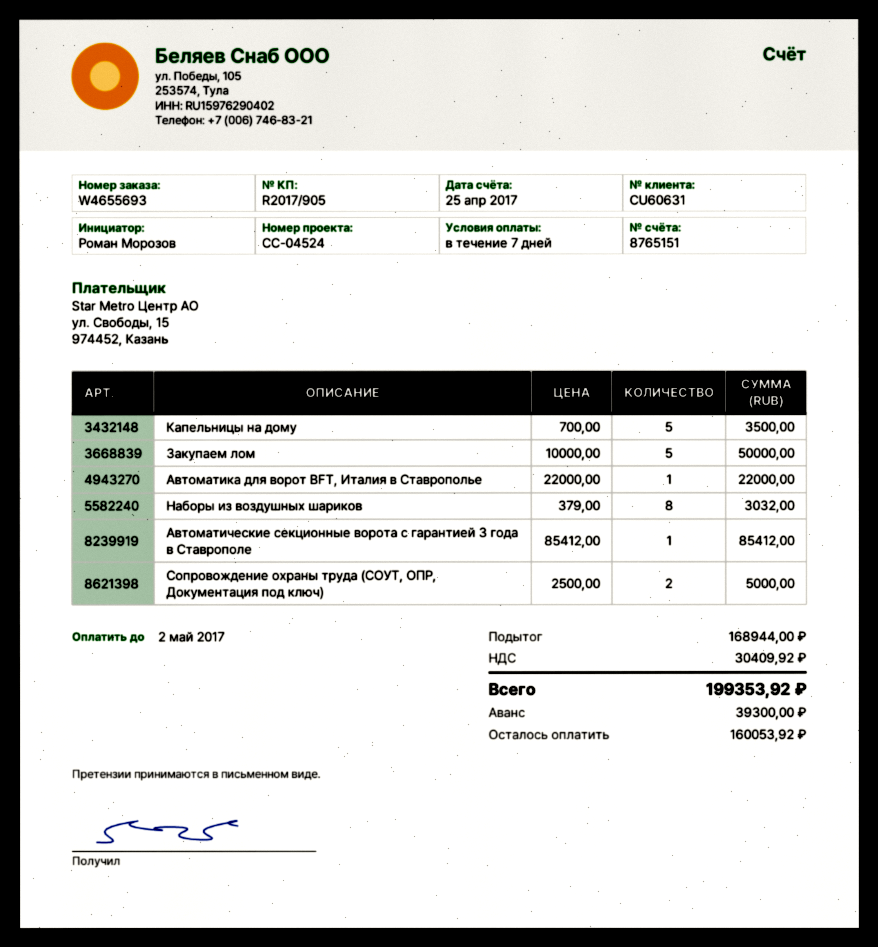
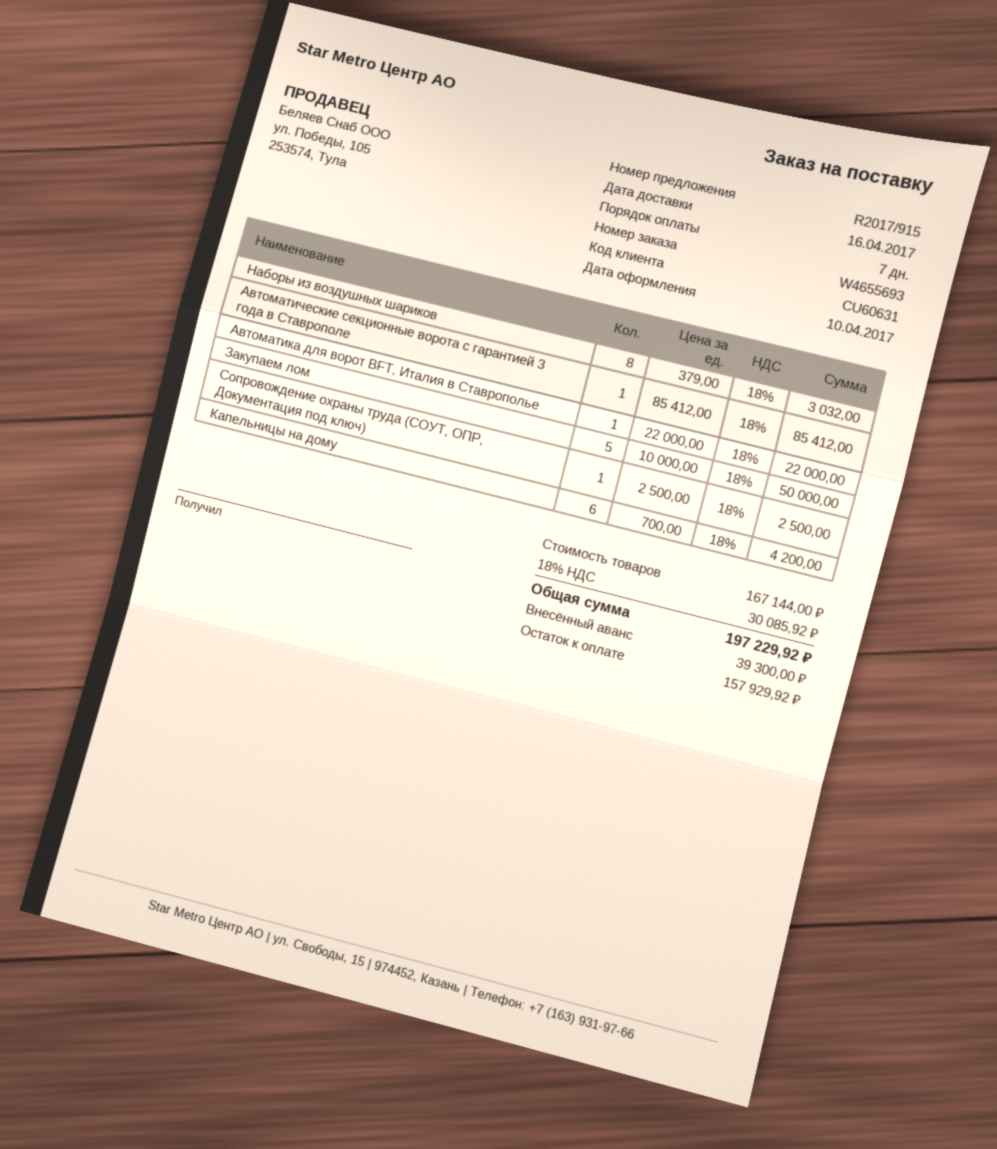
quote number: R2017/905 -> R2017/915
Капельницы на дому: 5 x 700.00 = 3500.00 -> 6 x 700.00 = 4200.00
Сопровождение охраны труда (СОУТ, ОПР, Документация под ключ): 2 x 2500.00 = 5000.00 -> 1 x 2500.00 = 2500.00
subtotal: 168944.00 -> 167144.00
tax: 30409.92 -> 30085.92
total: 199353.92 -> 197229.92
balance: 160053.92 -> 157929.92

